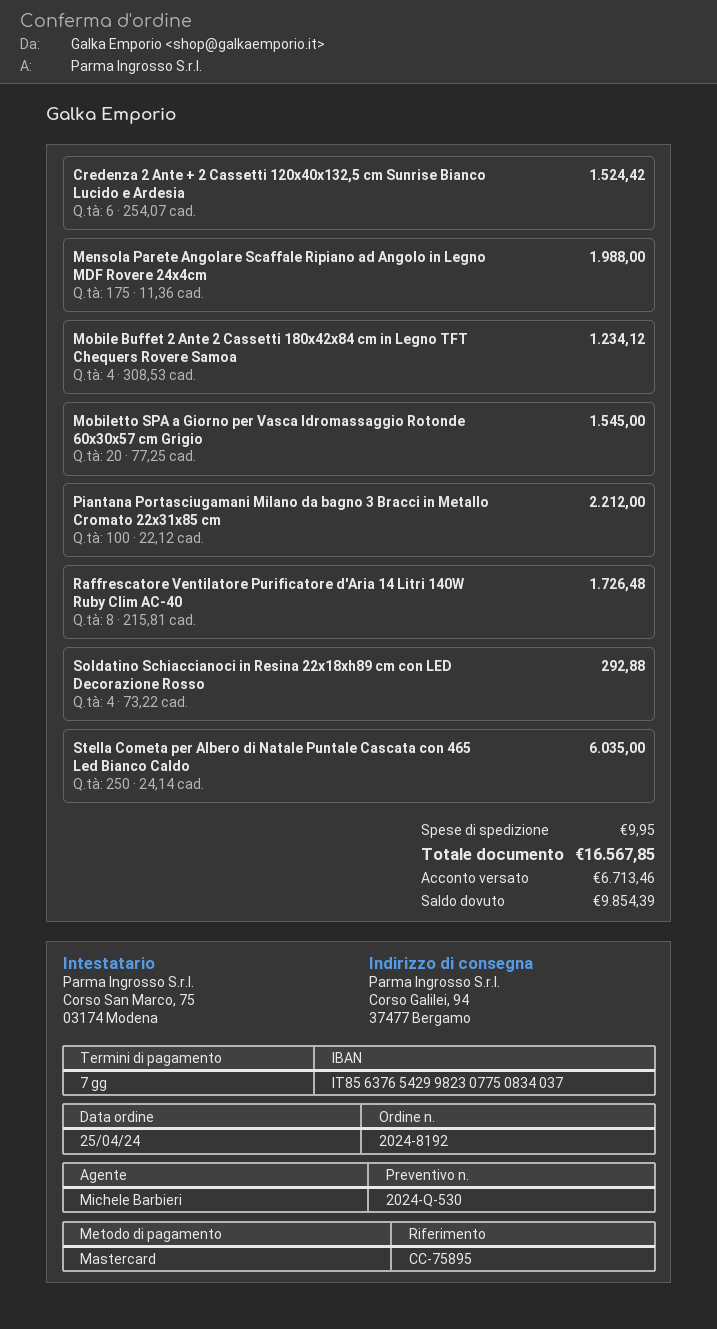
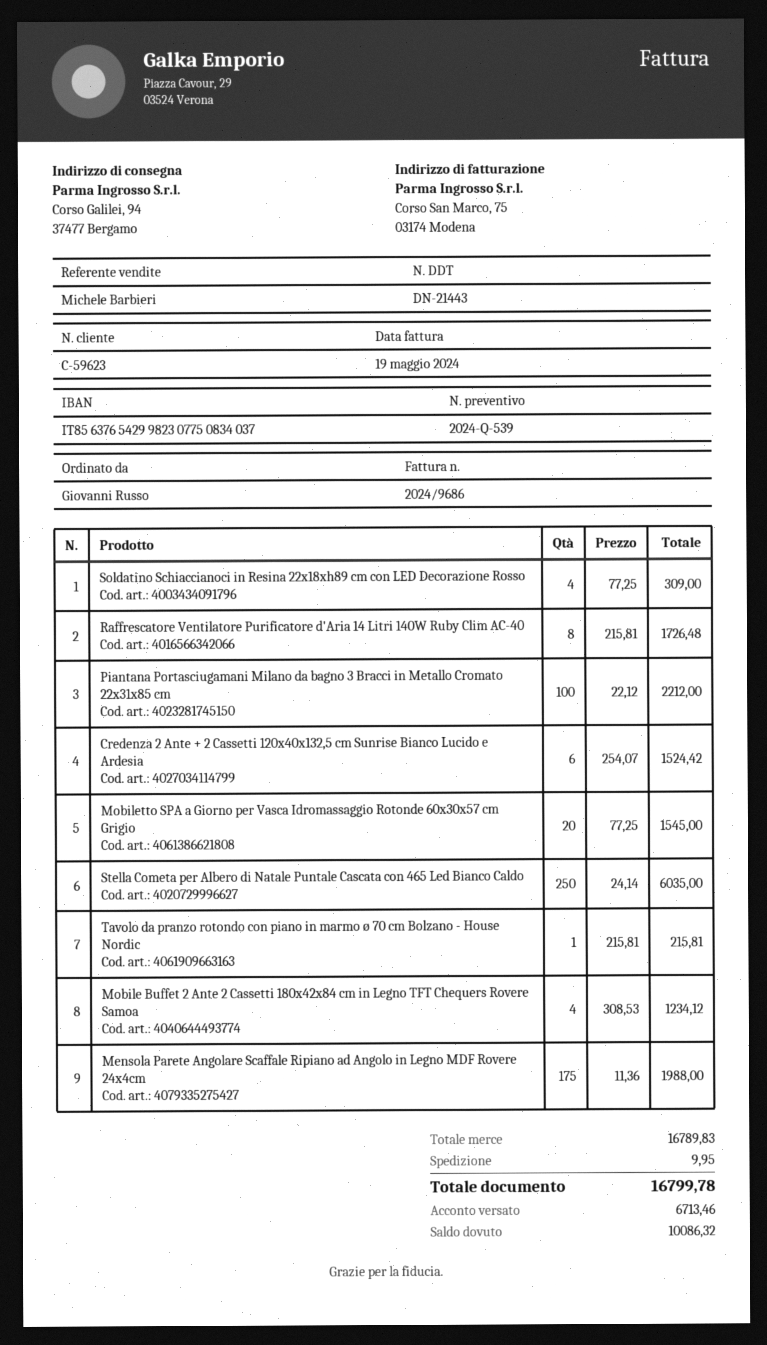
quote number: 2024-Q-530 -> 2024-Q-539
Soldatino Schiaccianoci in Resina 22x18xh89 cm con LED Decorazione Rosso: 4 x 73.22 = 292.88 -> 4 x 77.25 = 309.00
Tavolo da pranzo rotondo con piano in marmo ø 70 cm Bolzano - House Nordic: none -> 1 x 215.81 = 215.81
total: 16567.85 -> 16799.78
balance: 9854.39 -> 10086.32

